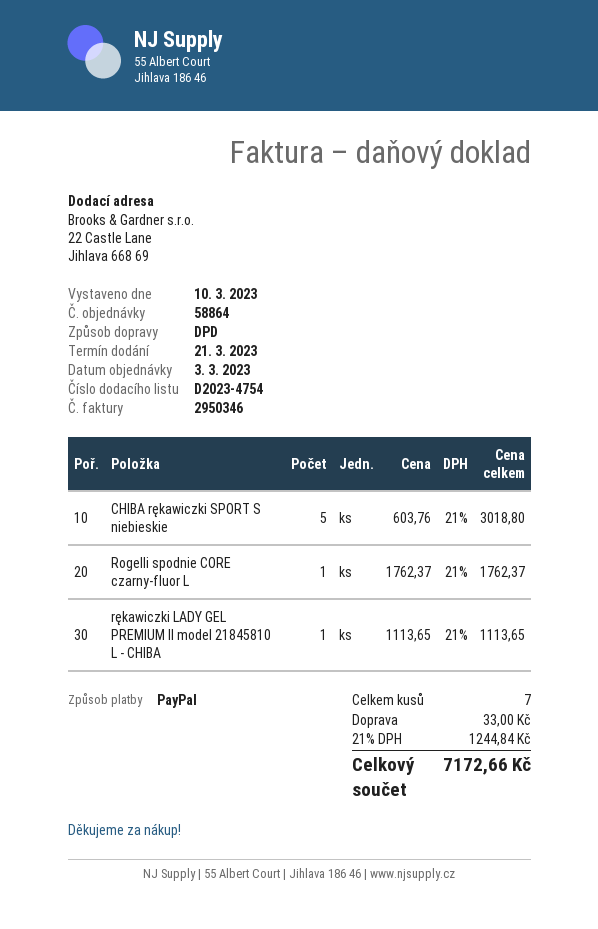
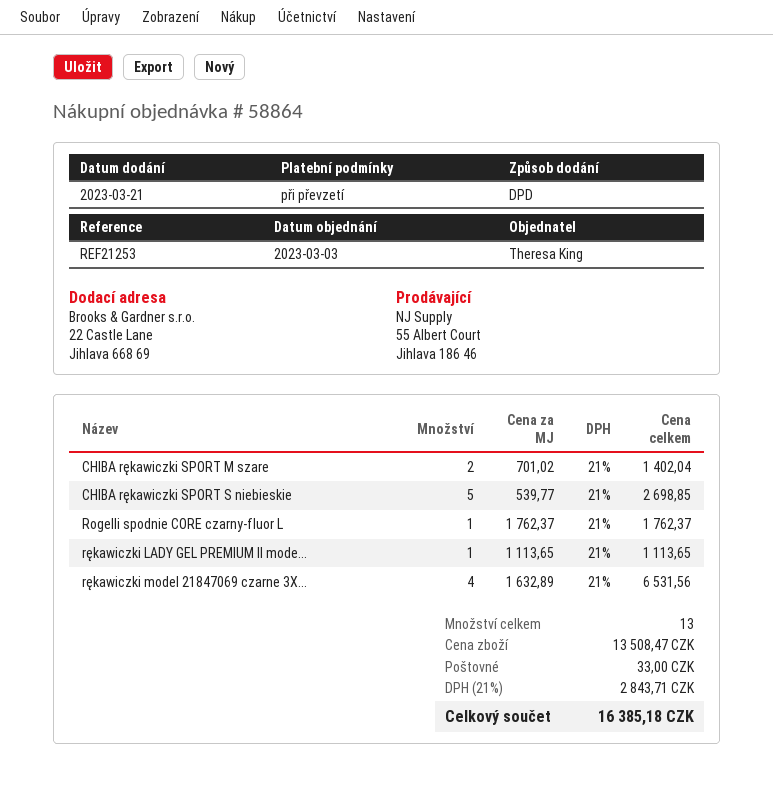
CHIBA rękawiczki SPORT S niebieskie: 5 x 603.76 = 3018.80 -> 5 x 539.77 = 2698.85
CHIBA rękawiczki SPORT M szare: none -> 2 x 701.02 = 1402.04
rękawiczki model 21847069 czarne 3X...: none -> 4 x 1632.89 = 6531.56
total quantity: 7 -> 13
tax: 21% = 1244.84 -> 21% = 2843.71
total: 7172.66 -> 16385.18

